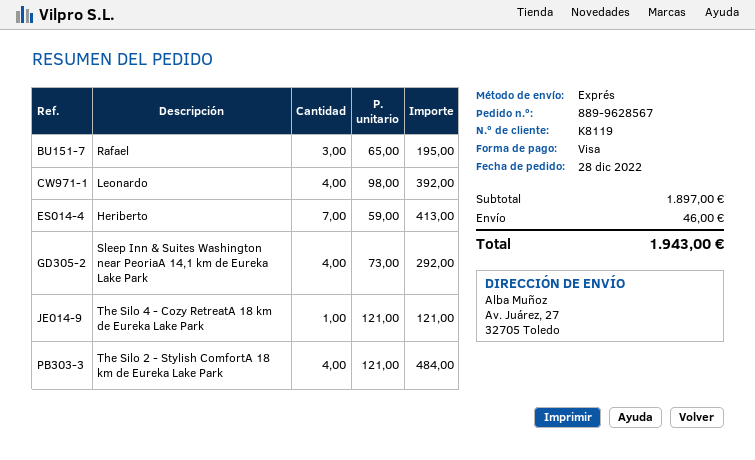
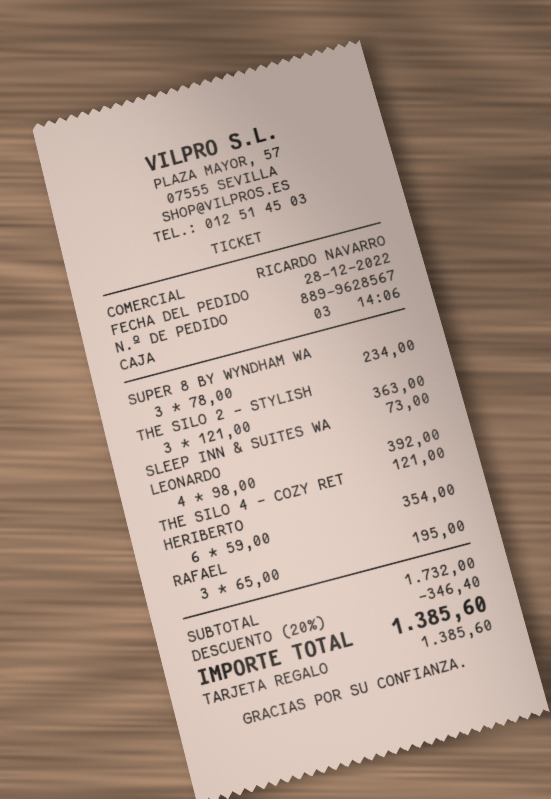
payment method: Visa -> gift card
Heriberto: 7 x 59.00 = 413.00 -> 6 x 59.00 = 354.00
Sleep Inn & Suites Washington near PeoriaA 14,1 km de Eureka Lake Park: 4 x 73.00 = 292.00 -> 1 x 73.00 = 73.00
The Silo 2 - Stylish ComfortA 18 km de Eureka Lake Park: 4 x 121.00 = 484.00 -> 3 x 121.00 = 363.00
SUPER 8 BY WYNDHAM WA: none -> 3 x 78.00 = 234.00
subtotal: 1897.00 -> 1732.00
discount: none -> 20% = 346.40
shipping: 46.00 -> none
total: 1943.00 -> 1385.60

